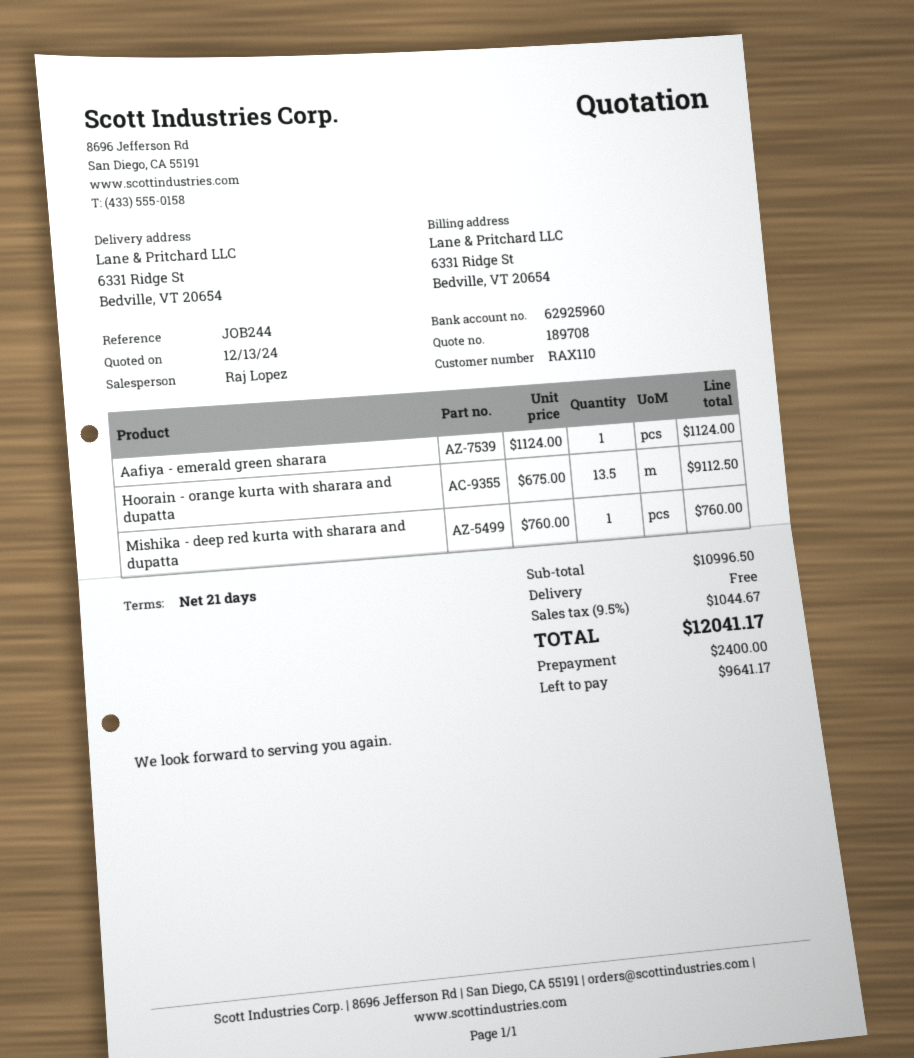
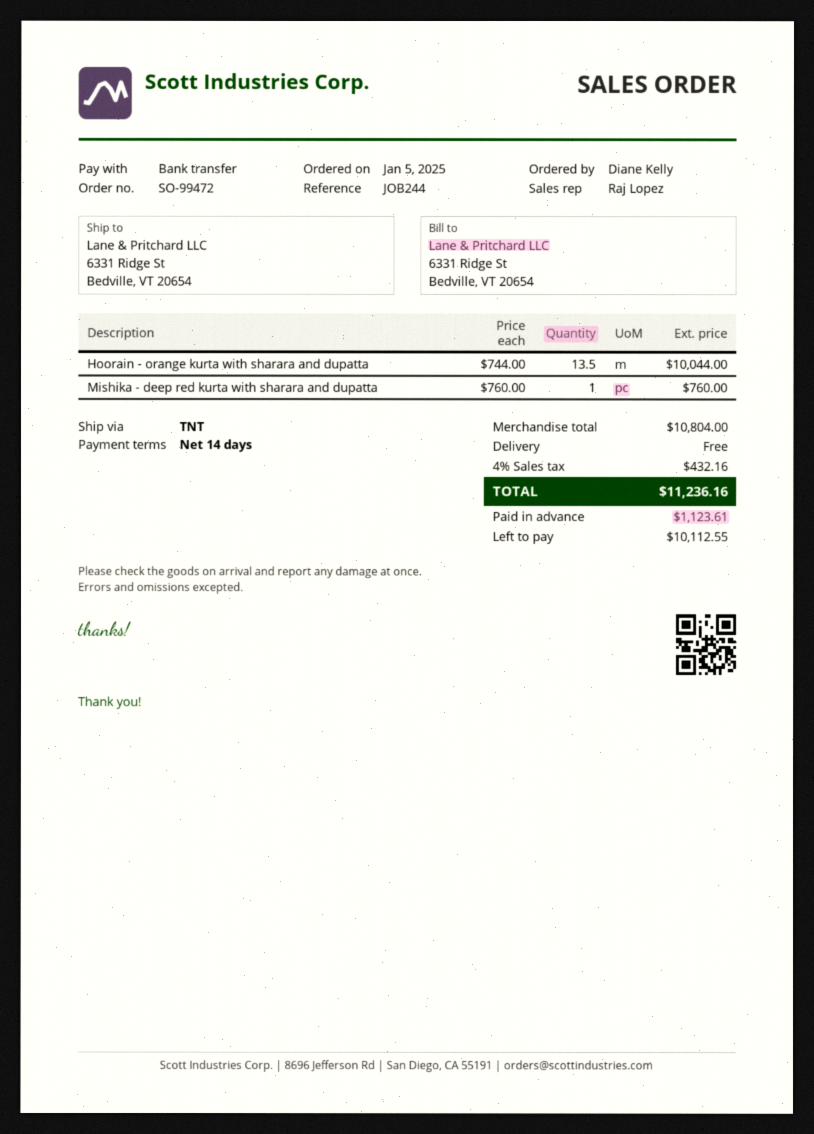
payment terms: 21 days -> 14 days
Aafiya - emerald green sharara: 1 x 1124.00 = 1124.00 -> none
Hoorain - orange kurta with sharara and dupatta: 13.5 x 675.00 = 9112.50 -> 13.5 x 744.00 = 10044.00
subtotal: 10996.50 -> 10804.00
tax: 9.5% = 1044.67 -> 4% = 432.16
total: 12041.17 -> 11236.16
deposit: 2400.00 -> 1123.61
balance: 9641.17 -> 10112.55

